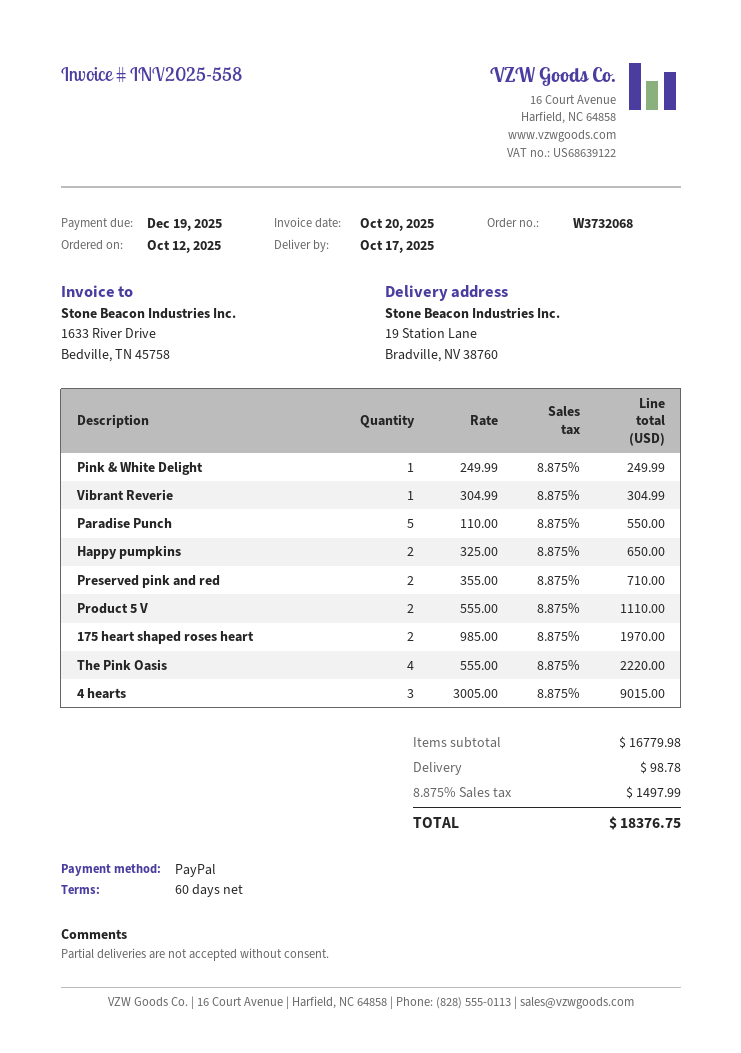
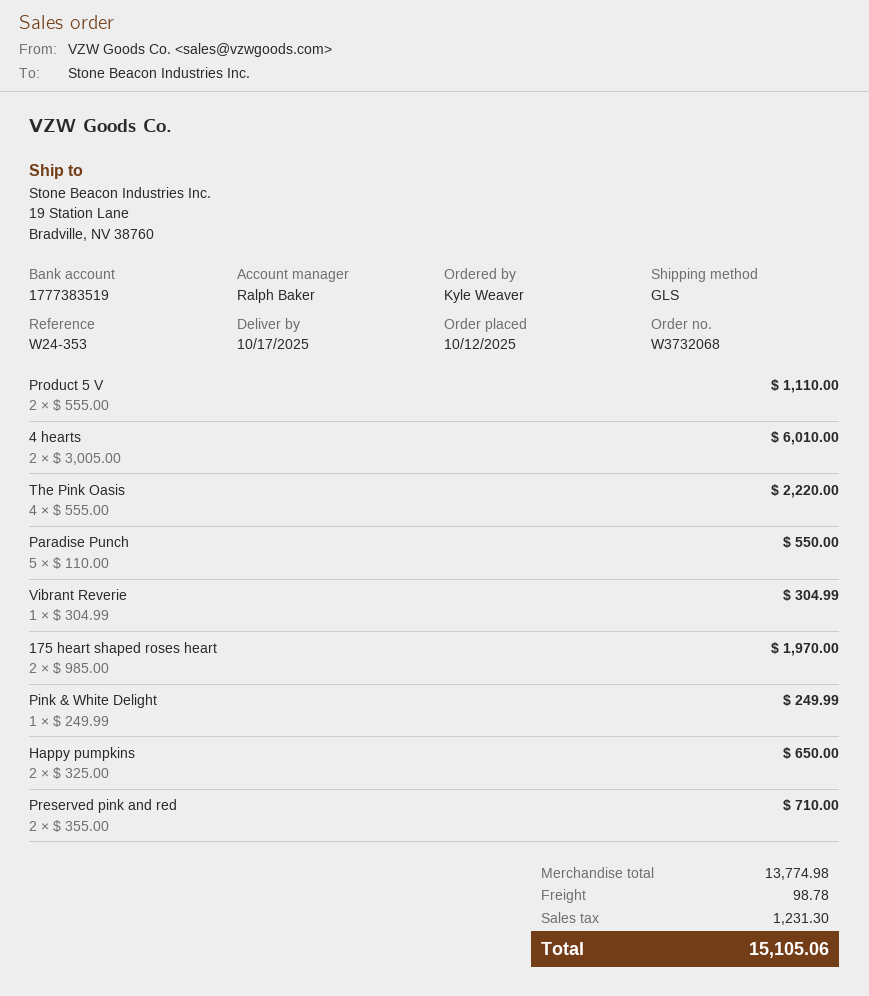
4 hearts: 3 x 3005.00 = 9015.00 -> 2 x 3005.00 = 6010.00
subtotal: 16779.98 -> 13774.98
tax: 1497.99 -> 1231.30
total: 18376.75 -> 15105.06

